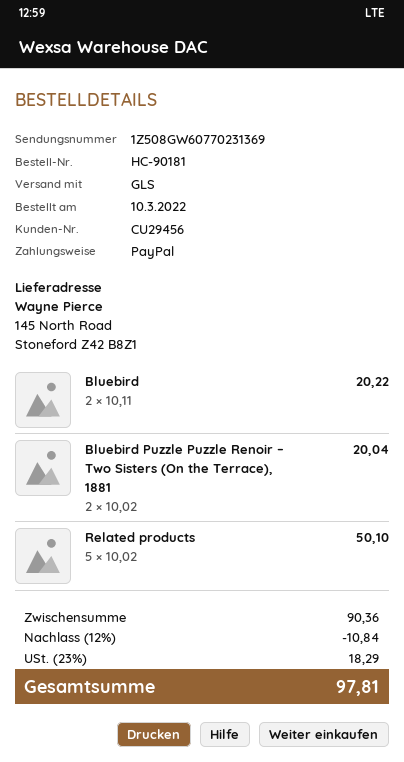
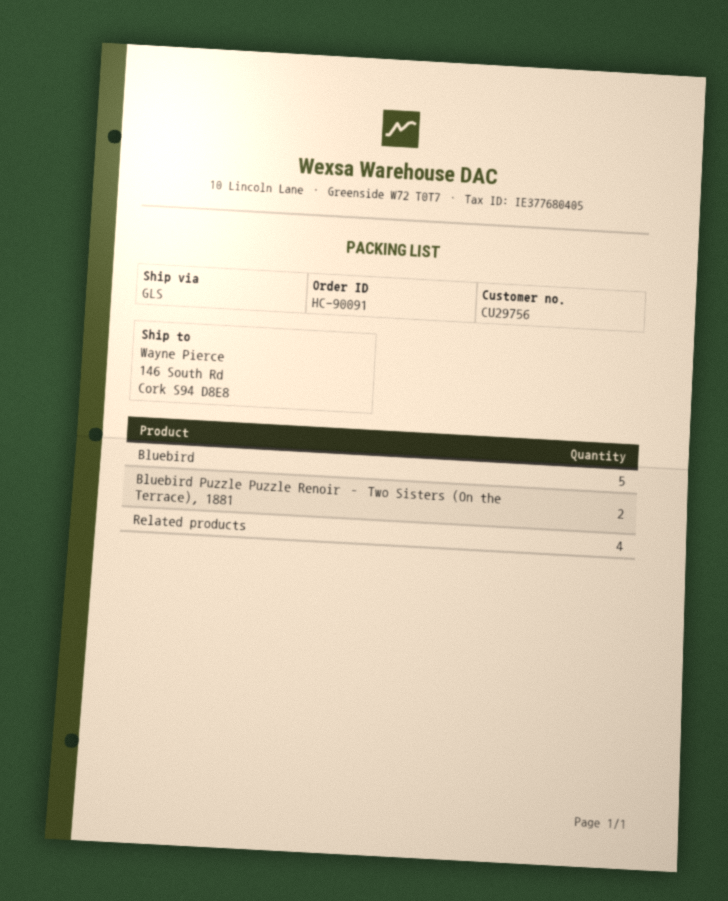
order number: HC-90181 -> HC-90091
customer number: CU29456 -> CU29756
ship to: 145 North Road, Stoneford Z42 B8Z1 -> 146 South Rd, Cork S94 D8E8
Bluebird: 2 -> 5
Related products: 5 -> 4

